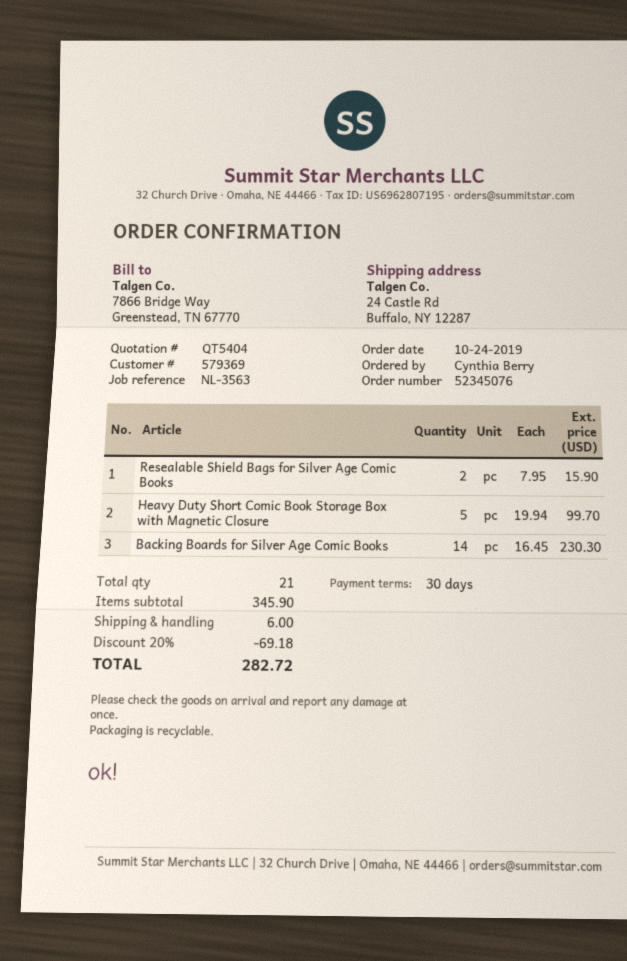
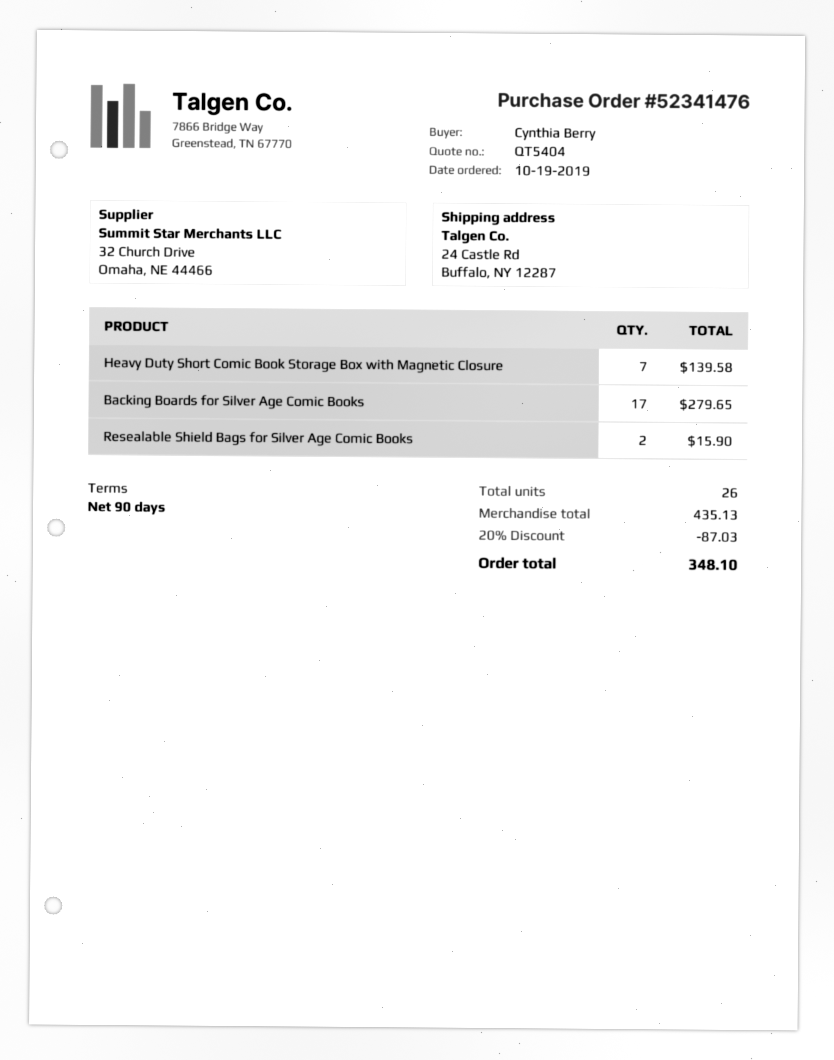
order number: 52345076 -> 52341476
order date: 2019-10-24 -> 2019-10-19
payment terms: 30 days -> 90 days
Heavy Duty Short Comic Book Storage Box with Magnetic Closure: 5 for 99.70 -> 7 for 139.58
Backing Boards for Silver Age Comic Books: 14 for 230.30 -> 17 for 279.65
total quantity: 21 -> 26
subtotal: 345.90 -> 435.13
discount: 20% = 69.18 -> 20% = 87.03
shipping: 6.00 -> none
total: 282.72 -> 348.10

